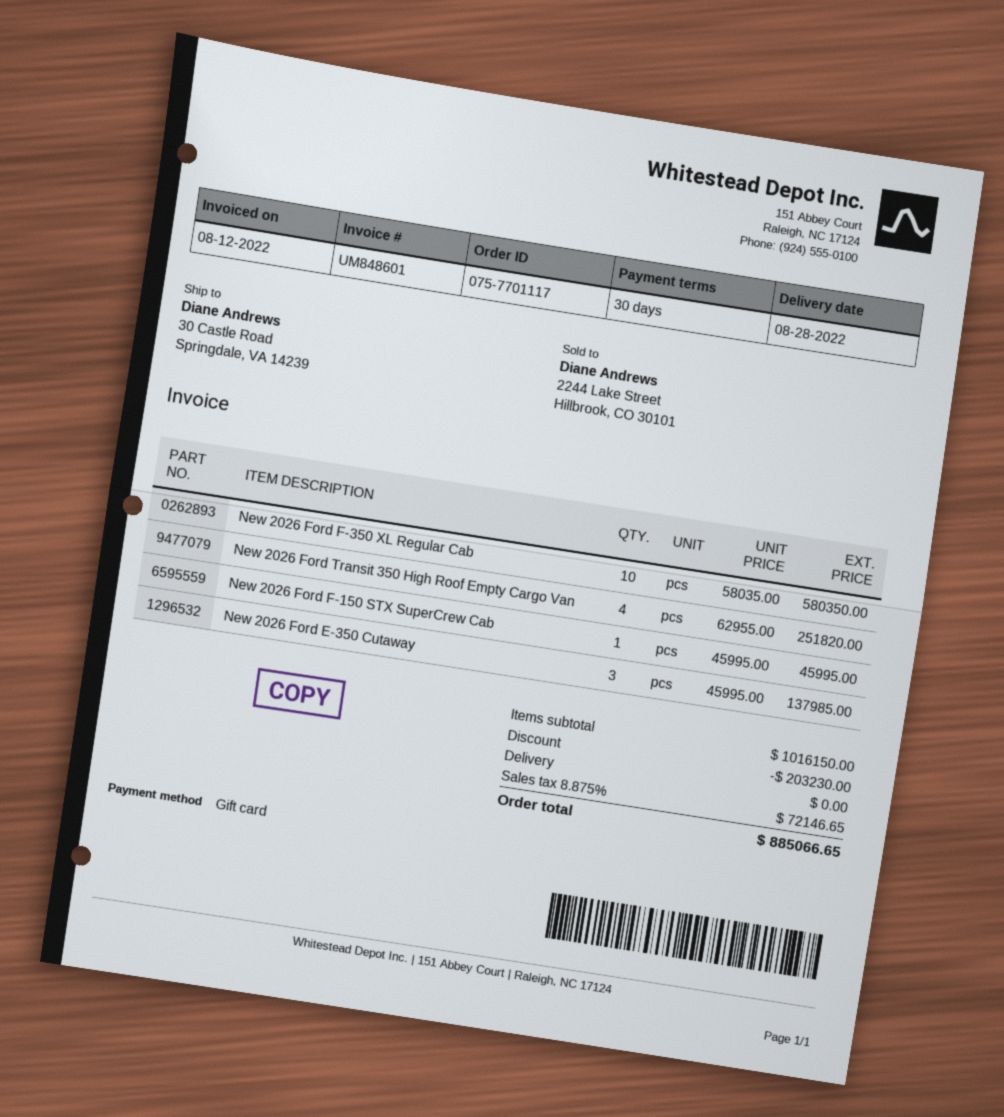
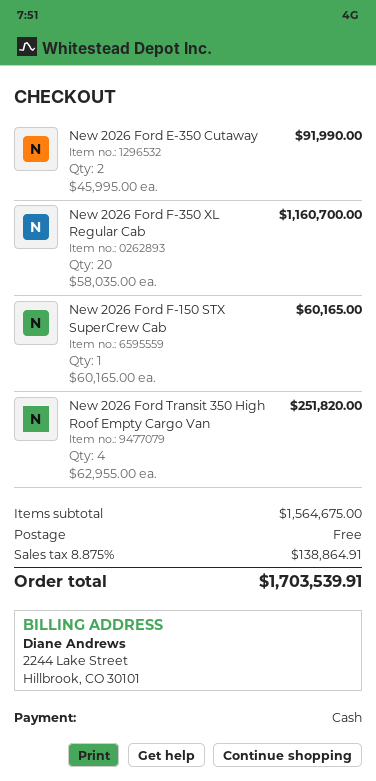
payment method: gift card -> cash
New 2026 Ford F-350 XL Regular Cab: 10 x 58035.00 = 580350.00 -> 20 x 58035.00 = 1160700.00
New 2026 Ford F-150 STX SuperCrew Cab: 1 x 45995.00 = 45995.00 -> 1 x 60165.00 = 60165.00
New 2026 Ford E-350 Cutaway: 3 x 45995.00 = 137985.00 -> 2 x 45995.00 = 91990.00
subtotal: 1016150.00 -> 1564675.00
discount: 203230.00 -> none
tax: 8.875% = 72146.65 -> 8.875% = 138864.91
total: 885066.65 -> 1703539.91

